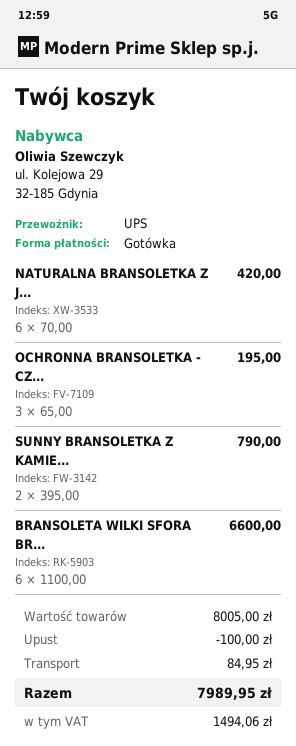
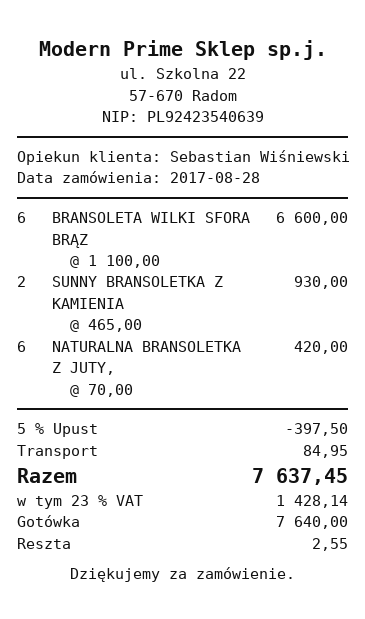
OCHRONNA BRANSOLETKA - CZ...: 3 x 65.00 = 195.00 -> none
SUNNY BRANSOLETKA Z KAMIE...: 2 x 395.00 = 790.00 -> 2 x 465.00 = 930.00
discount: 100.00 -> 397.50
tax: 1494.06 -> 1428.14
total: 7989.95 -> 7637.45

